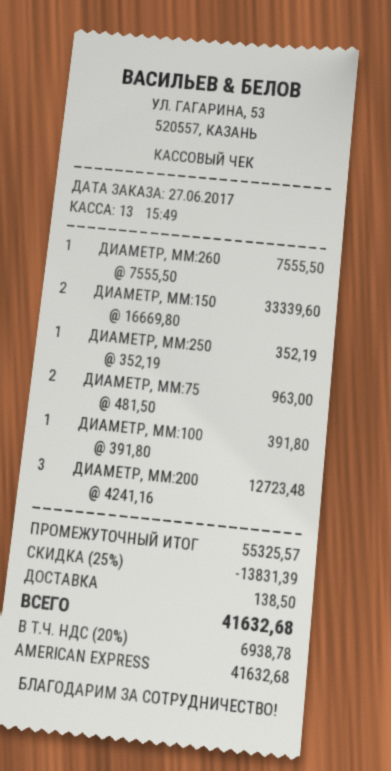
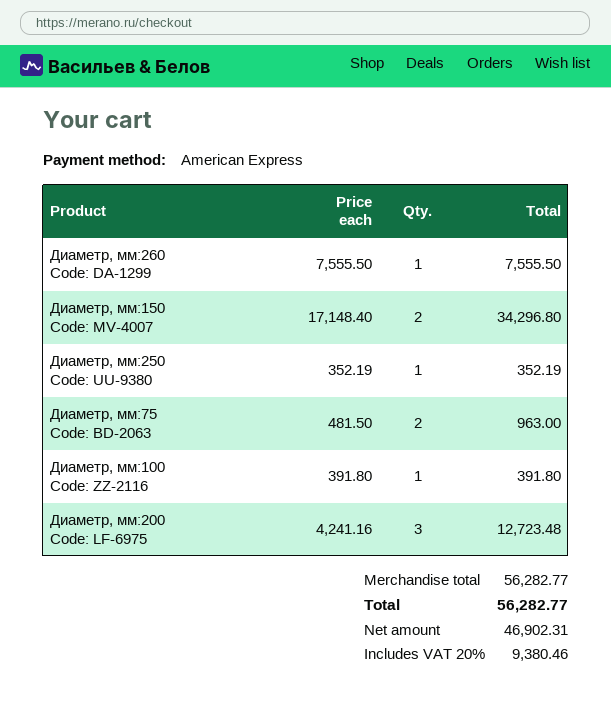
ДИАМЕТР, ММ:150: 2 x 16669.80 = 33339.60 -> 2 x 17148.40 = 34296.80
subtotal: 55325.57 -> 56282.77
discount: 25% = 13831.39 -> none
shipping: 138.50 -> none
tax: 20% = 6938.78 -> 20% = 9380.46
total: 41632.68 -> 56282.77

